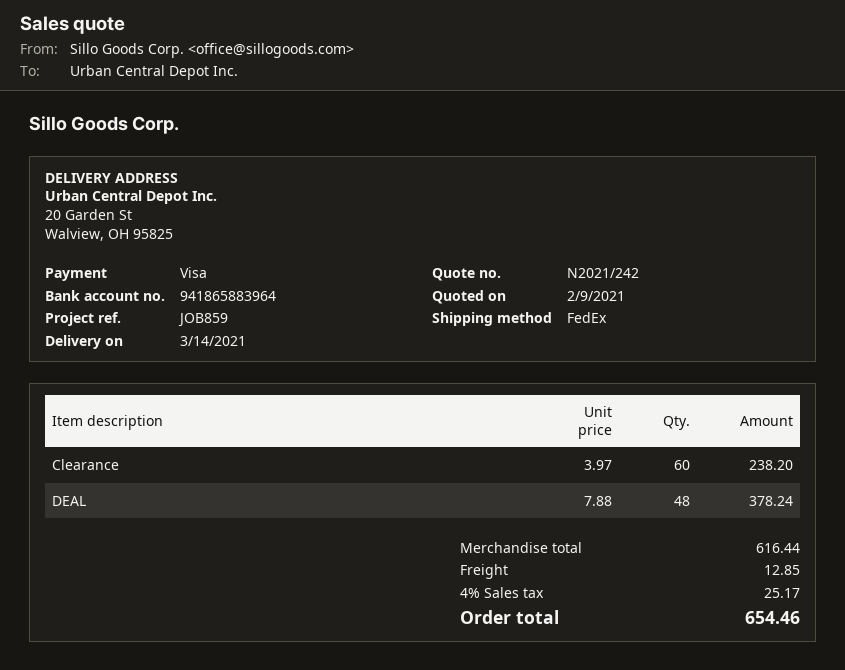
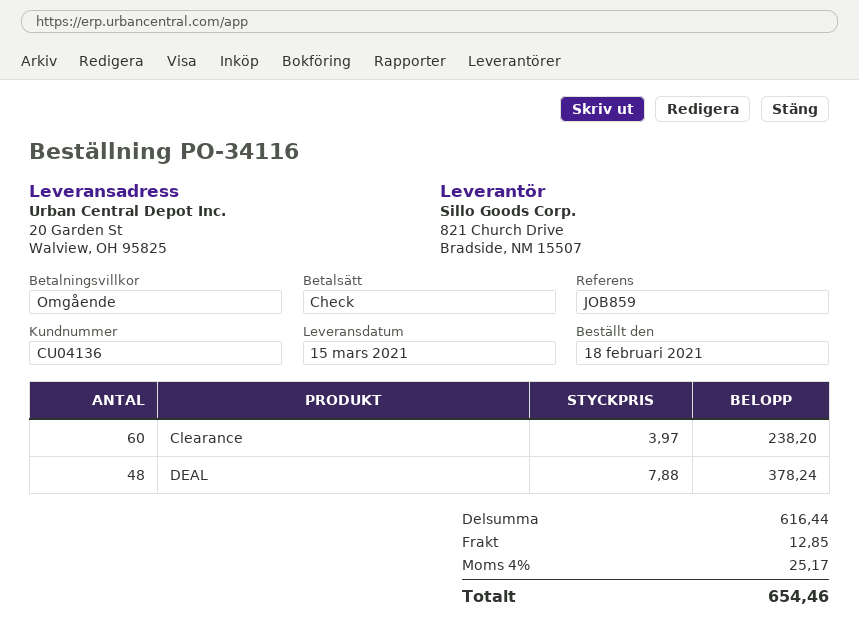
delivery date: 2021-03-14 -> 2021-03-15
payment method: Visa -> cheque

